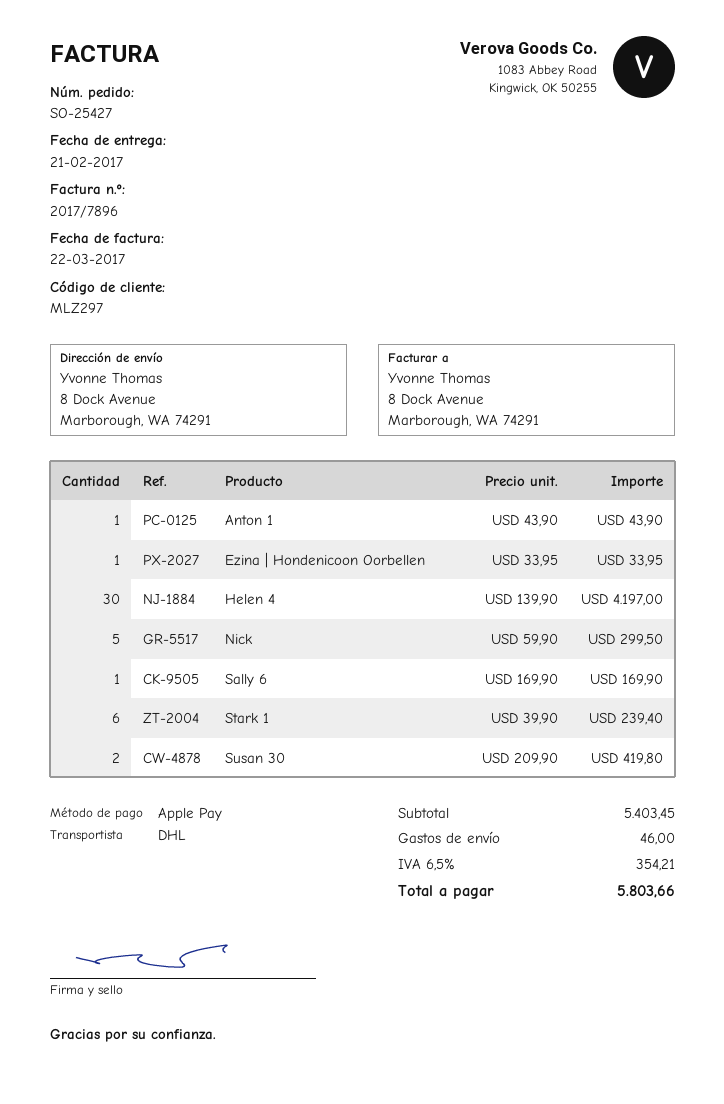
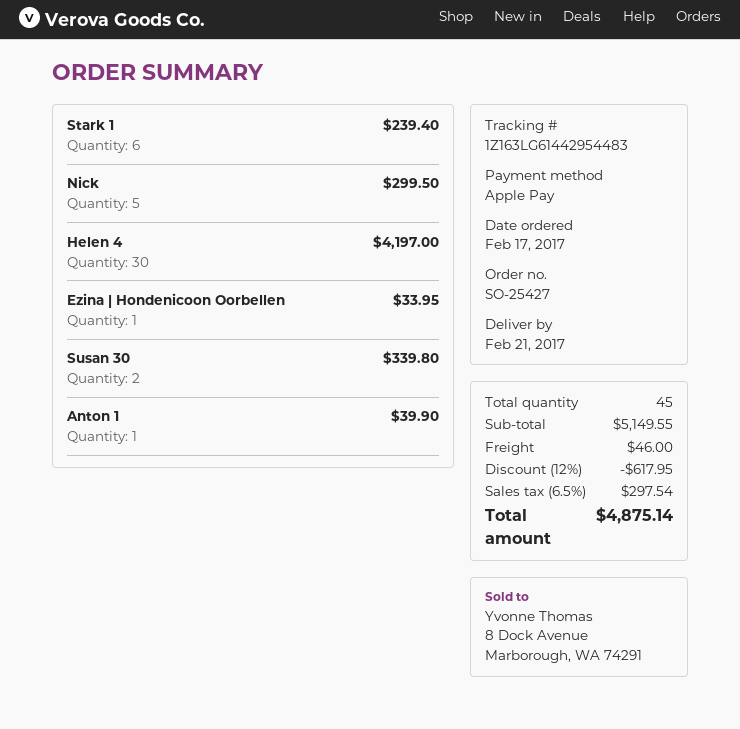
Anton 1: 1 for 43.90 -> 1 for 39.90
Sally 6: 1 for 169.90 -> none
Susan 30: 2 for 419.80 -> 2 for 339.80
subtotal: 5403.45 -> 5149.55
discount: none -> 12% = 617.95
tax: 6.5% = 354.21 -> 6.5% = 297.54
total: 5803.66 -> 4875.14

